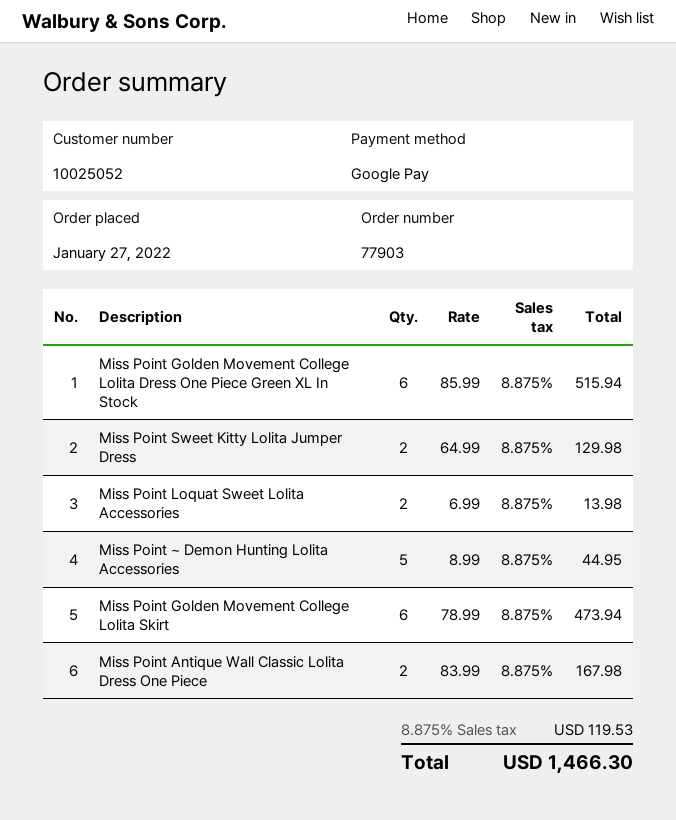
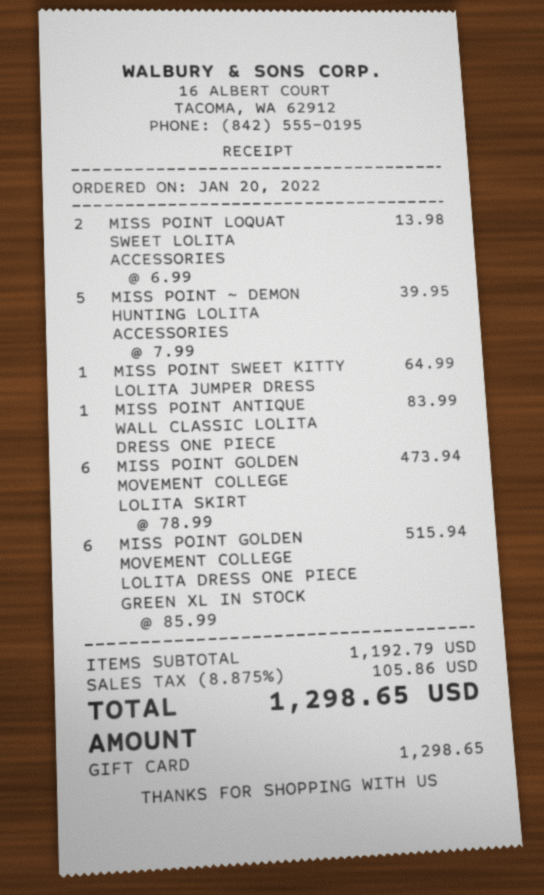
order date: 2022-01-27 -> 2022-01-20
payment method: Google Pay -> gift card
Miss Point Sweet Kitty Lolita Jumper Dress: 2 x 64.99 = 129.98 -> 1 x 64.99 = 64.99
Miss Point ~ Demon Hunting Lolita Accessories: 5 x 8.99 = 44.95 -> 5 x 7.99 = 39.95
Miss Point Antique Wall Classic Lolita Dress One Piece: 2 x 83.99 = 167.98 -> 1 x 83.99 = 83.99
tax: 8.875% = 119.53 -> 8.875% = 105.86
total: 1466.30 -> 1298.65

